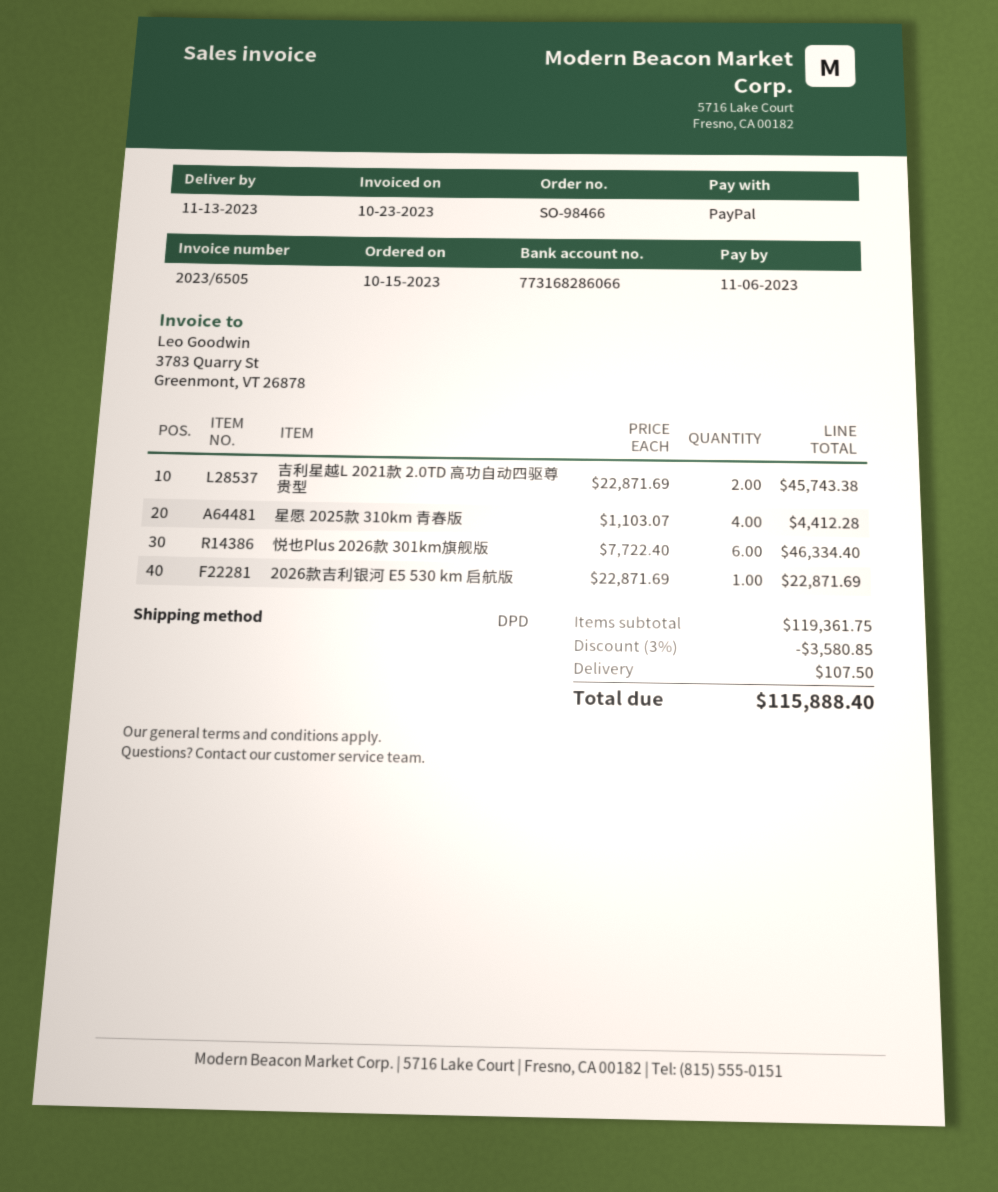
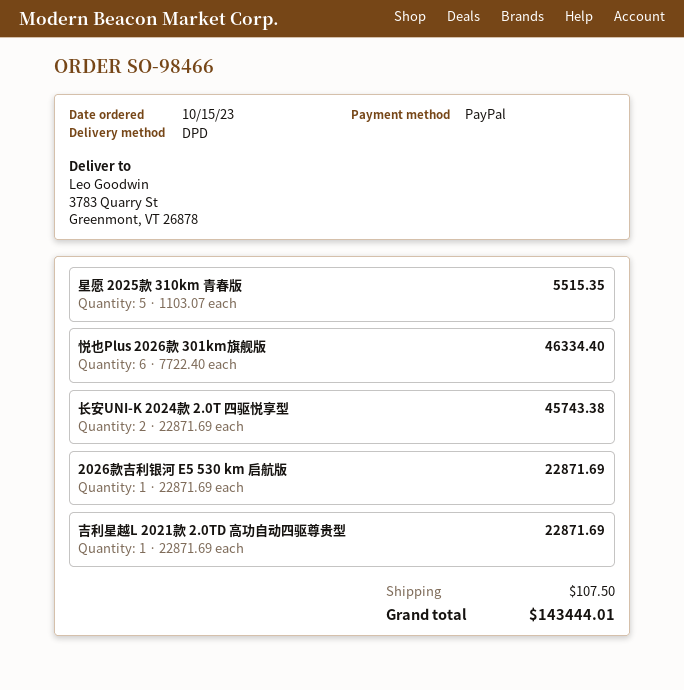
吉利星越L 2021款 2.0TD 高功自动四驱尊贵型: 2 x 22871.69 = 45743.38 -> 1 x 22871.69 = 22871.69
星愿 2025款 310km 青春版: 4 x 1103.07 = 4412.28 -> 5 x 1103.07 = 5515.35
长安UNI-K 2024款 2.0T 四驱悦享型: none -> 2 x 22871.69 = 45743.38
discount: 3% = 3580.85 -> none
total: 115888.40 -> 143444.01

